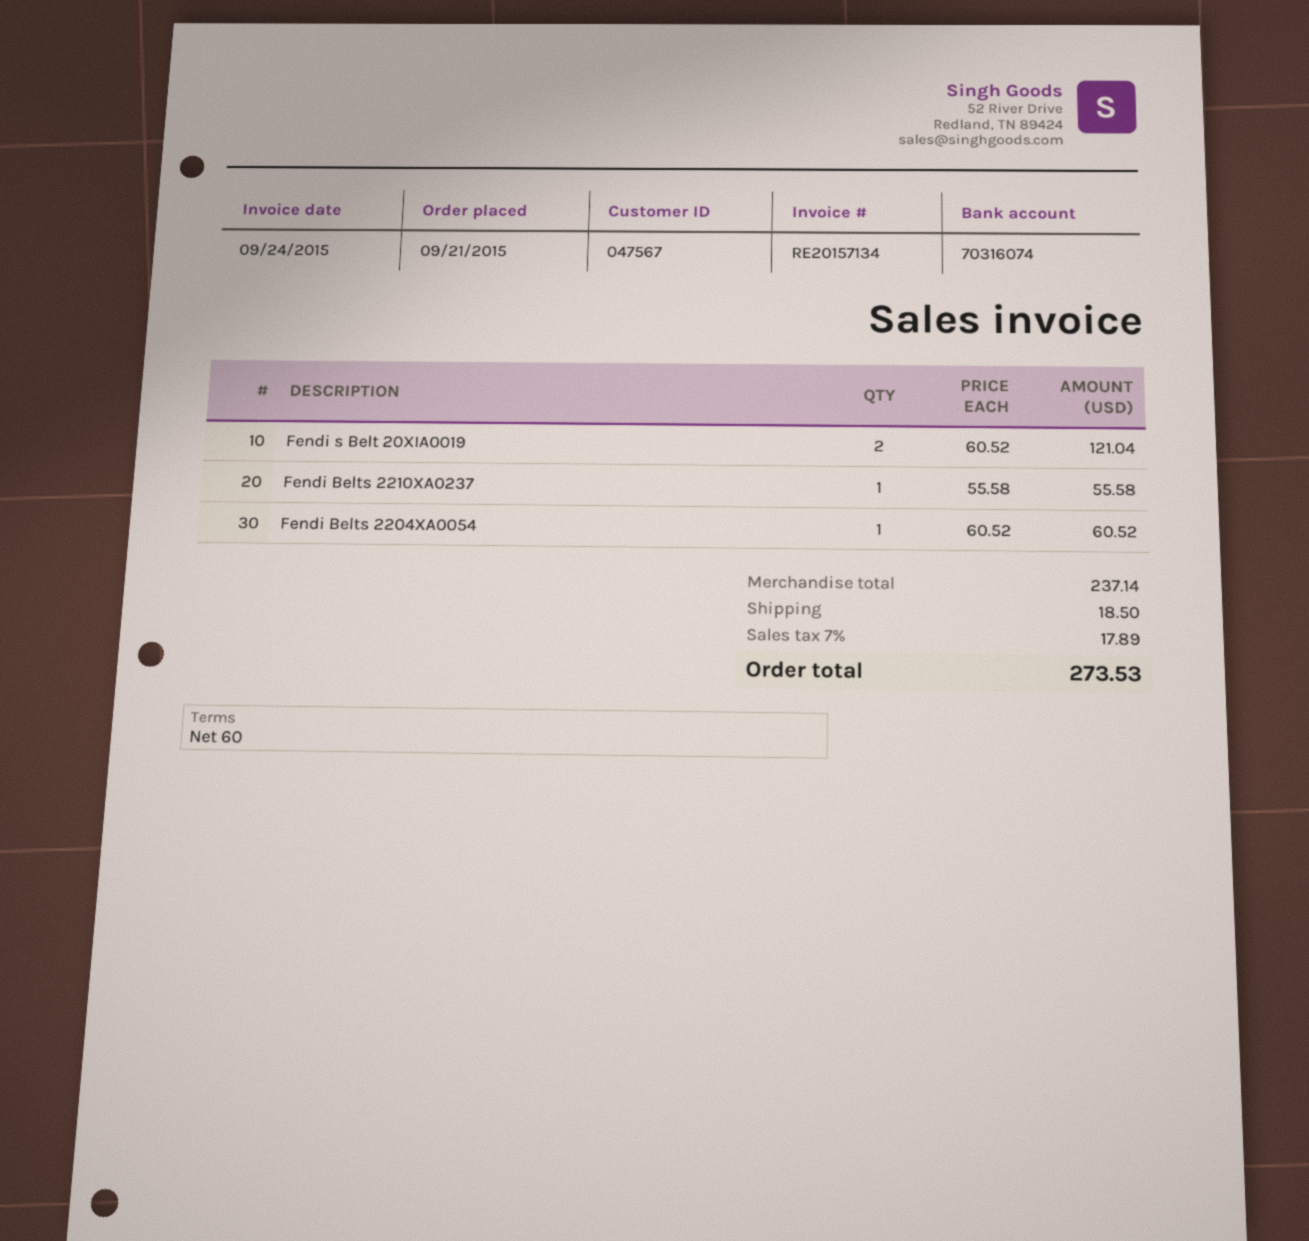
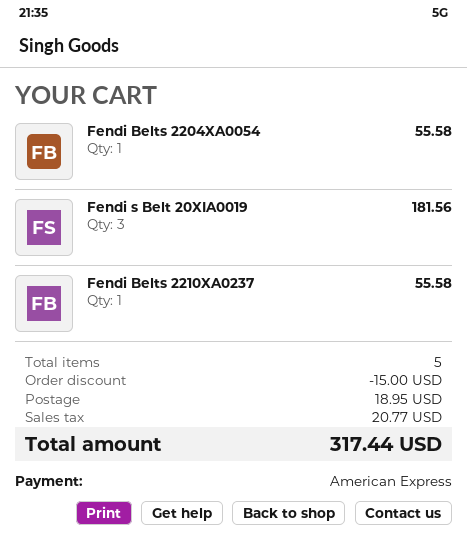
Fendi s Belt 20XIA0019: 2 for 121.04 -> 3 for 181.56
Fendi Belts 2204XA0054: 1 for 60.52 -> 1 for 55.58
discount: none -> 15.00
shipping: 18.50 -> 18.95
tax: 17.89 -> 20.77
total: 273.53 -> 317.44

